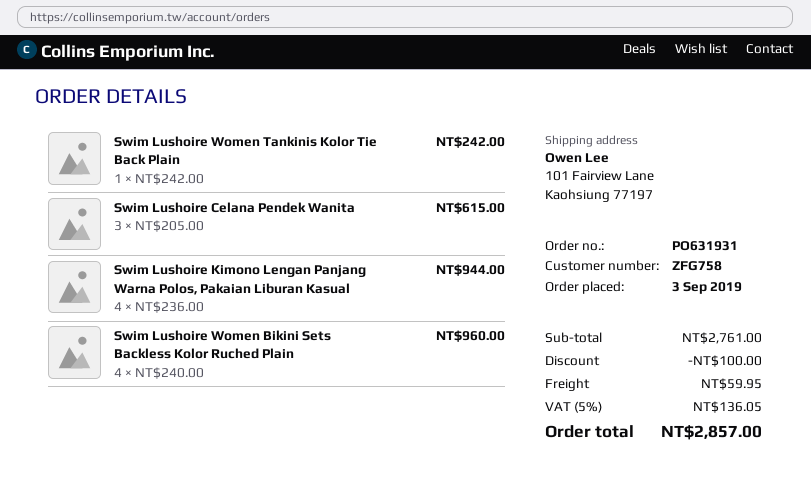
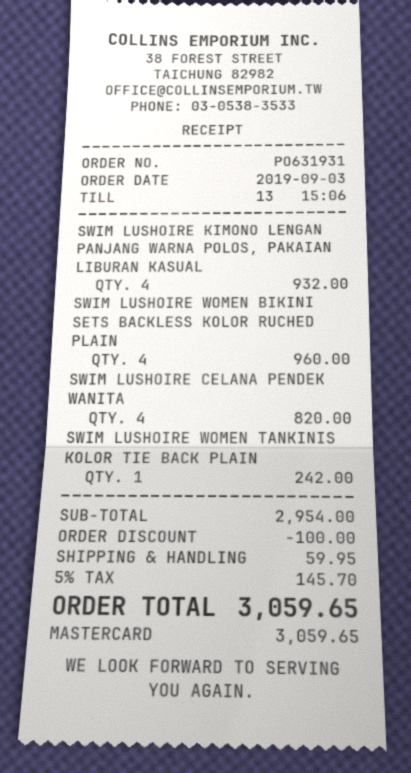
Swim Lushoire Celana Pendek Wanita: 3 for 615.00 -> 4 for 820.00
Swim Lushoire Kimono Lengan Panjang Warna Polos, Pakaian Liburan Kasual: 4 for 944.00 -> 4 for 932.00
subtotal: 2761.00 -> 2954.00
tax: 5% = 136.05 -> 5% = 145.70
total: 2857.00 -> 3059.65

